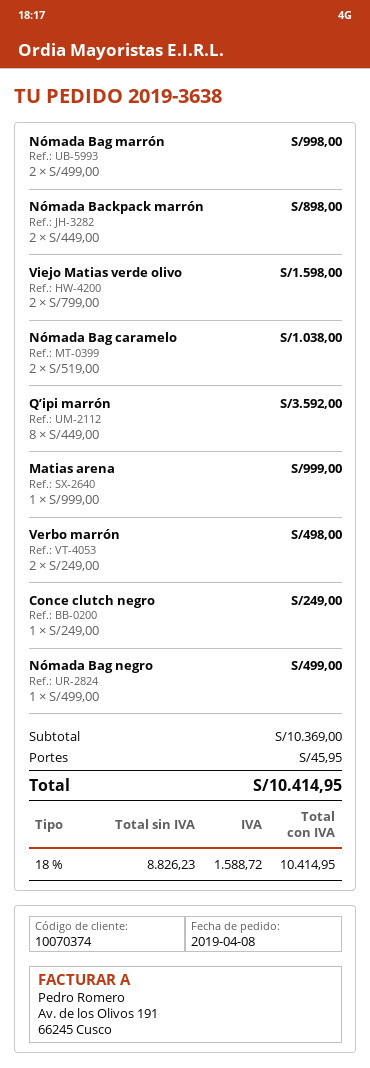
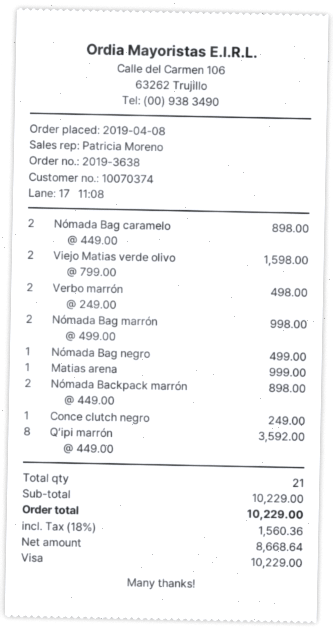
Nómada Bag caramelo: 2 x 519.00 = 1038.00 -> 2 x 449.00 = 898.00
subtotal: 10369.00 -> 10229.00
shipping: 45.95 -> none
net: 8826.23 -> 8668.64
tax: 18% = 1588.72 -> 18% = 1560.36
total: 10414.95 -> 10229.00

